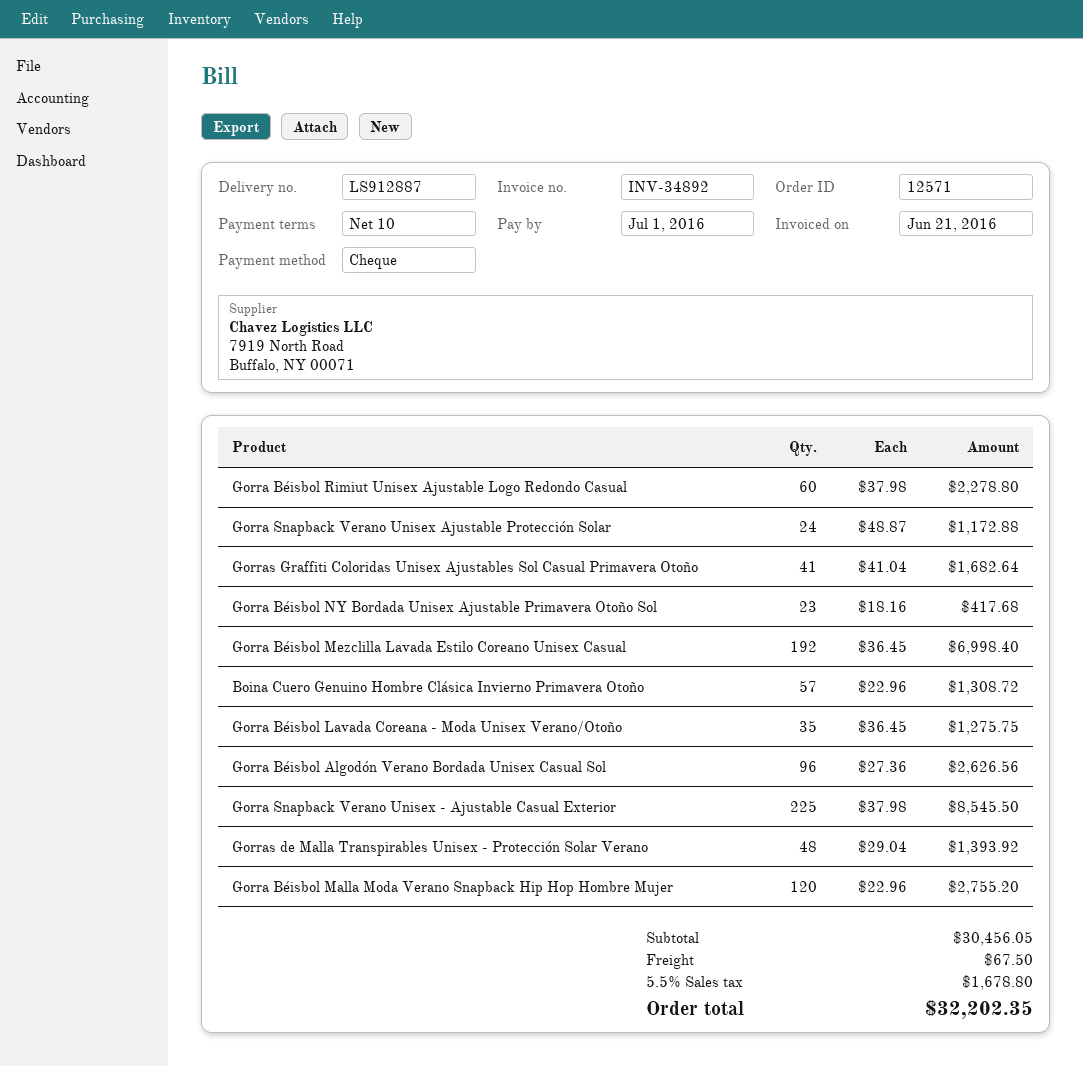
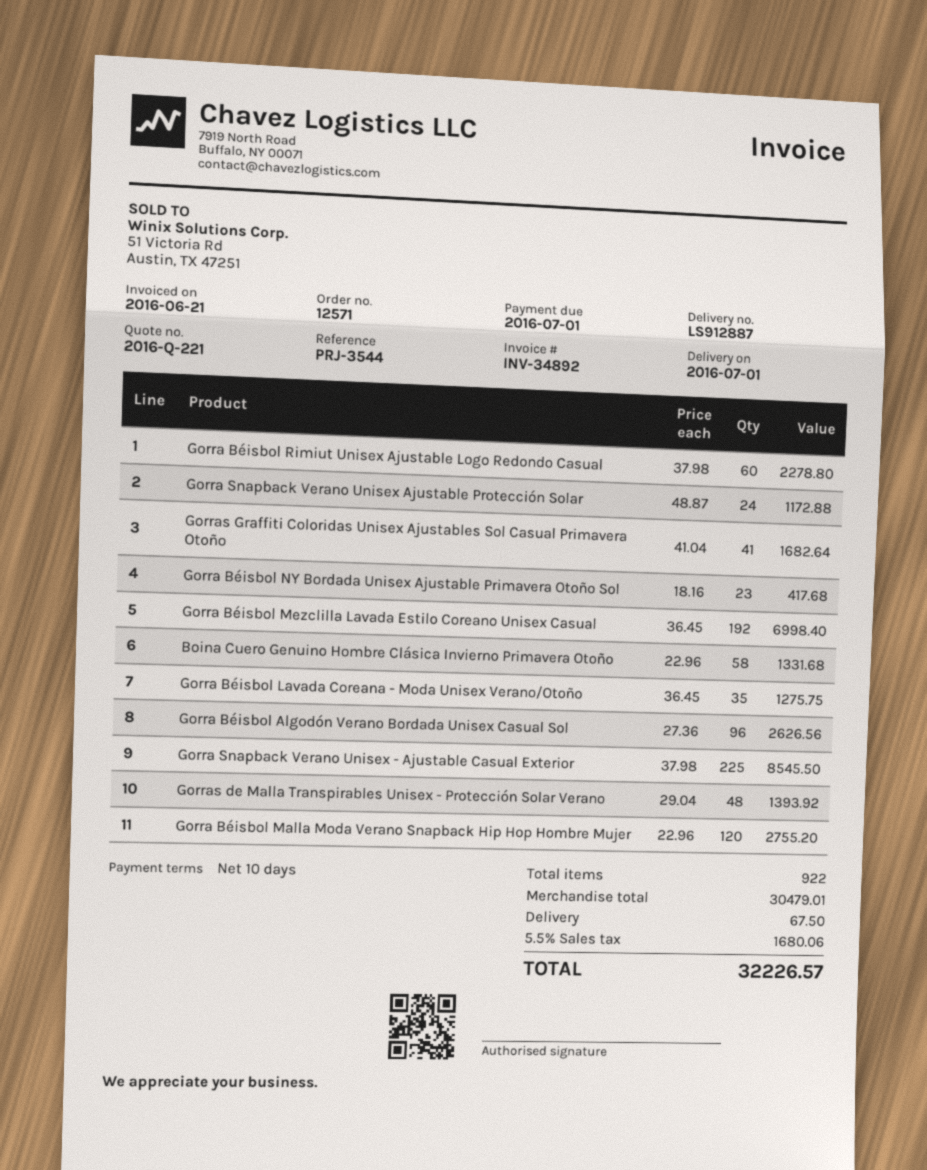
Boina Cuero Genuino Hombre Clásica Invierno Primavera Otoño: 57 x 22.96 = 1308.72 -> 58 x 22.96 = 1331.68
subtotal: 30456.05 -> 30479.01
tax: 5.5% = 1678.80 -> 5.5% = 1680.06
total: 32202.35 -> 32226.57

